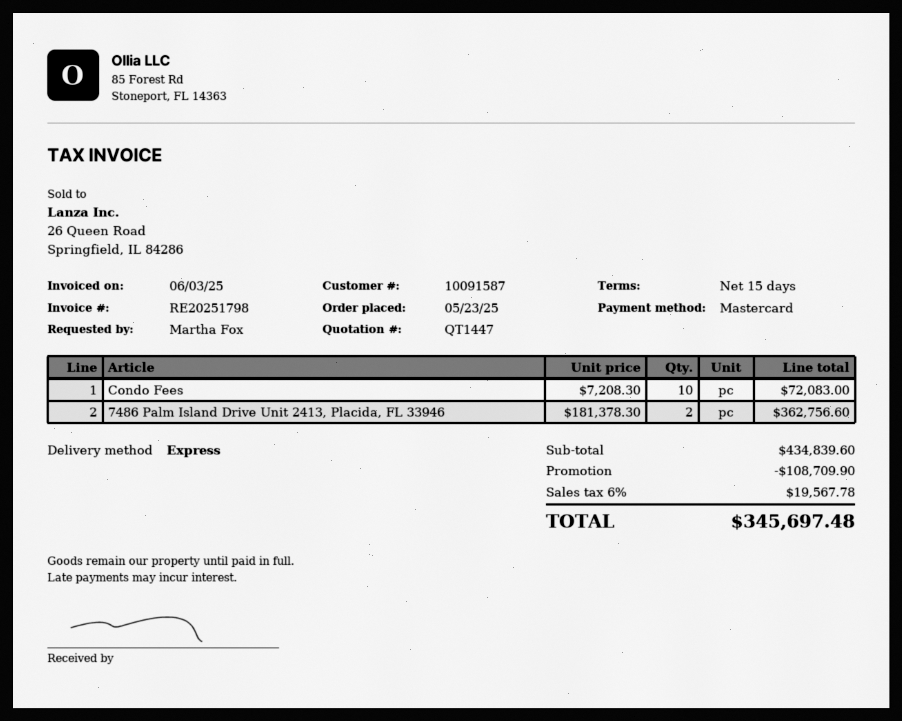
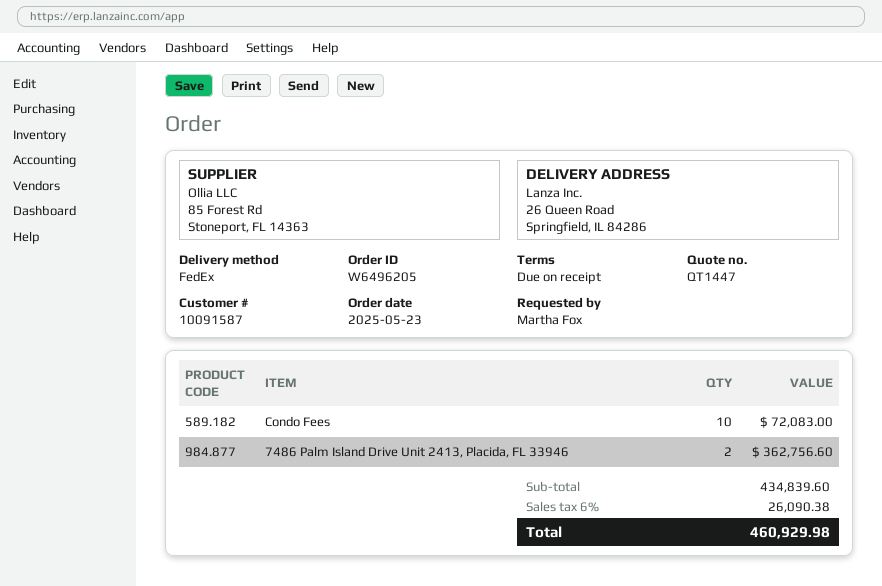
payment terms: 15 days -> on receipt
shipping method: express -> FedEx
discount: 108709.90 -> none
tax: 6% = 19567.78 -> 6% = 26090.38
total: 345697.48 -> 460929.98

